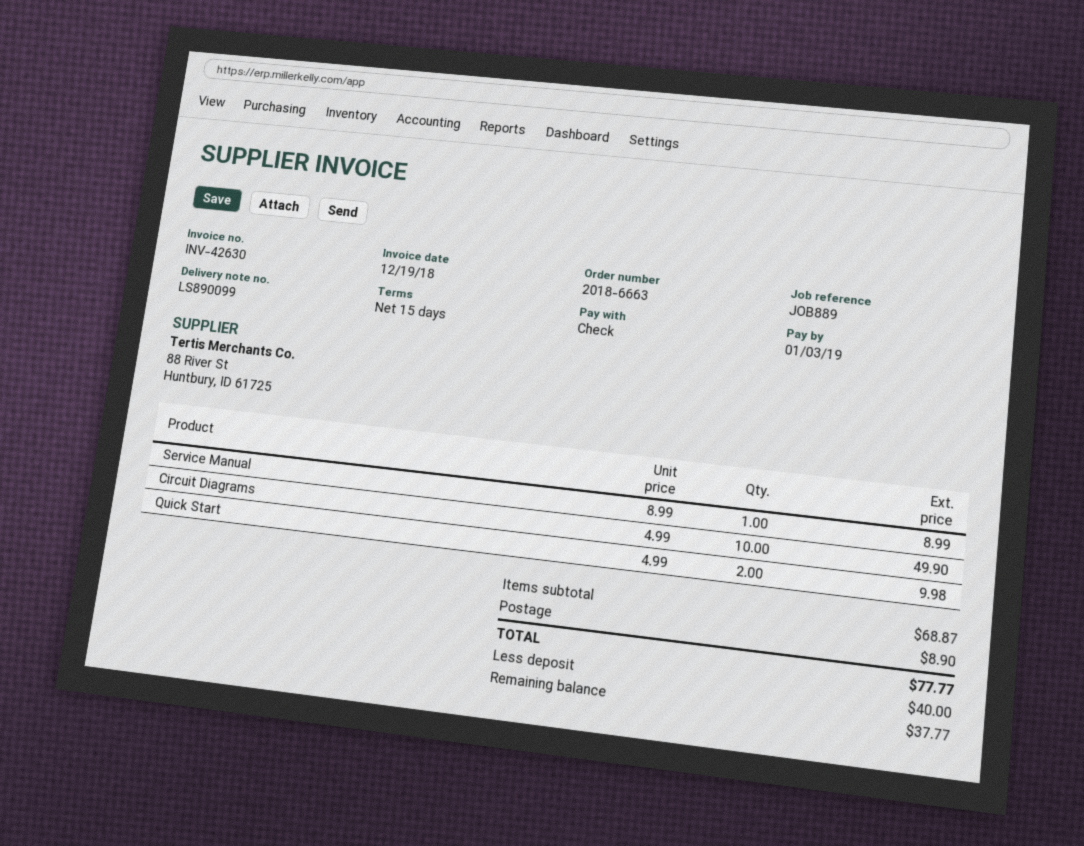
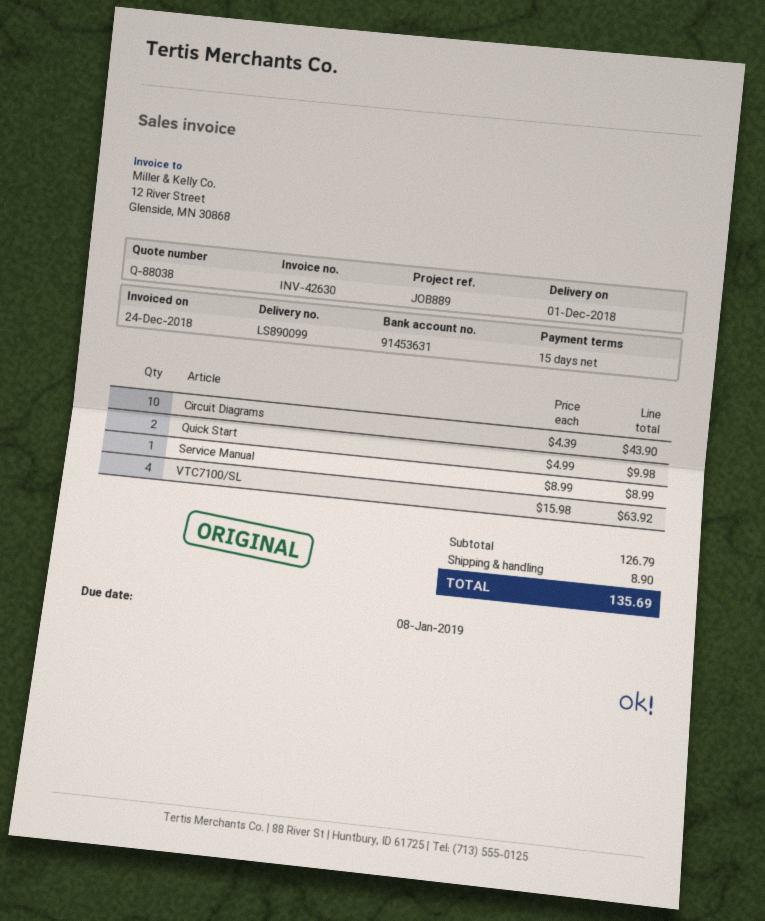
invoice date: 2018-12-19 -> 2018-12-24
due date: 2019-01-03 -> 2019-01-08
Circuit Diagrams: 10 x 4.99 = 49.90 -> 10 x 4.39 = 43.90
VTC7100/SL: none -> 4 x 15.98 = 63.92
subtotal: 68.87 -> 126.79
total: 77.77 -> 135.69

